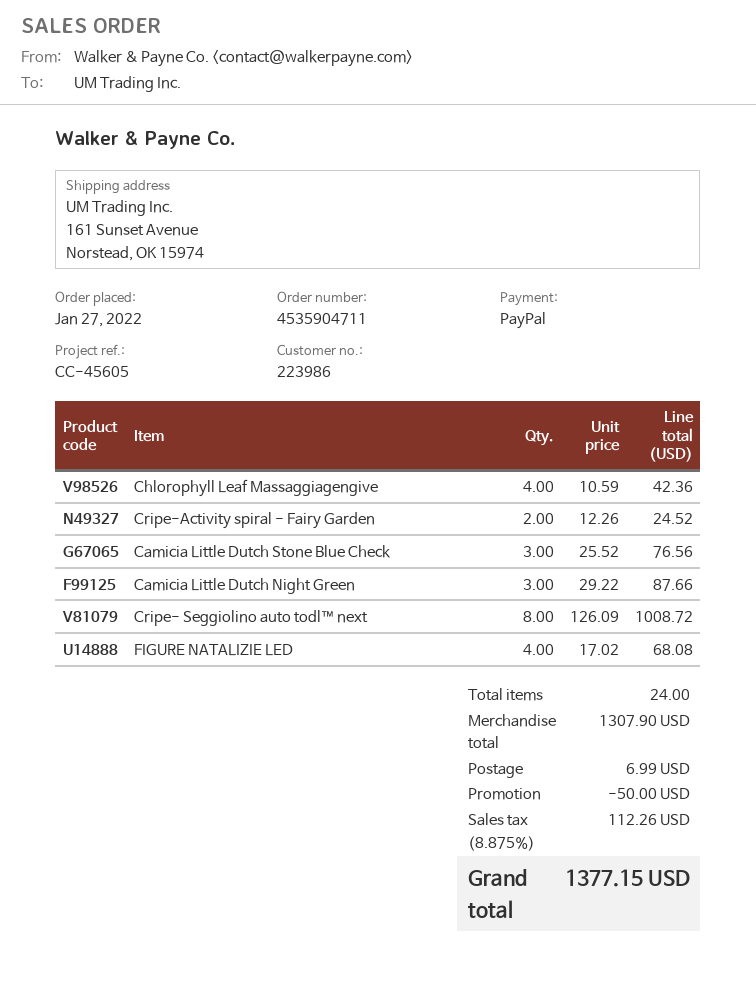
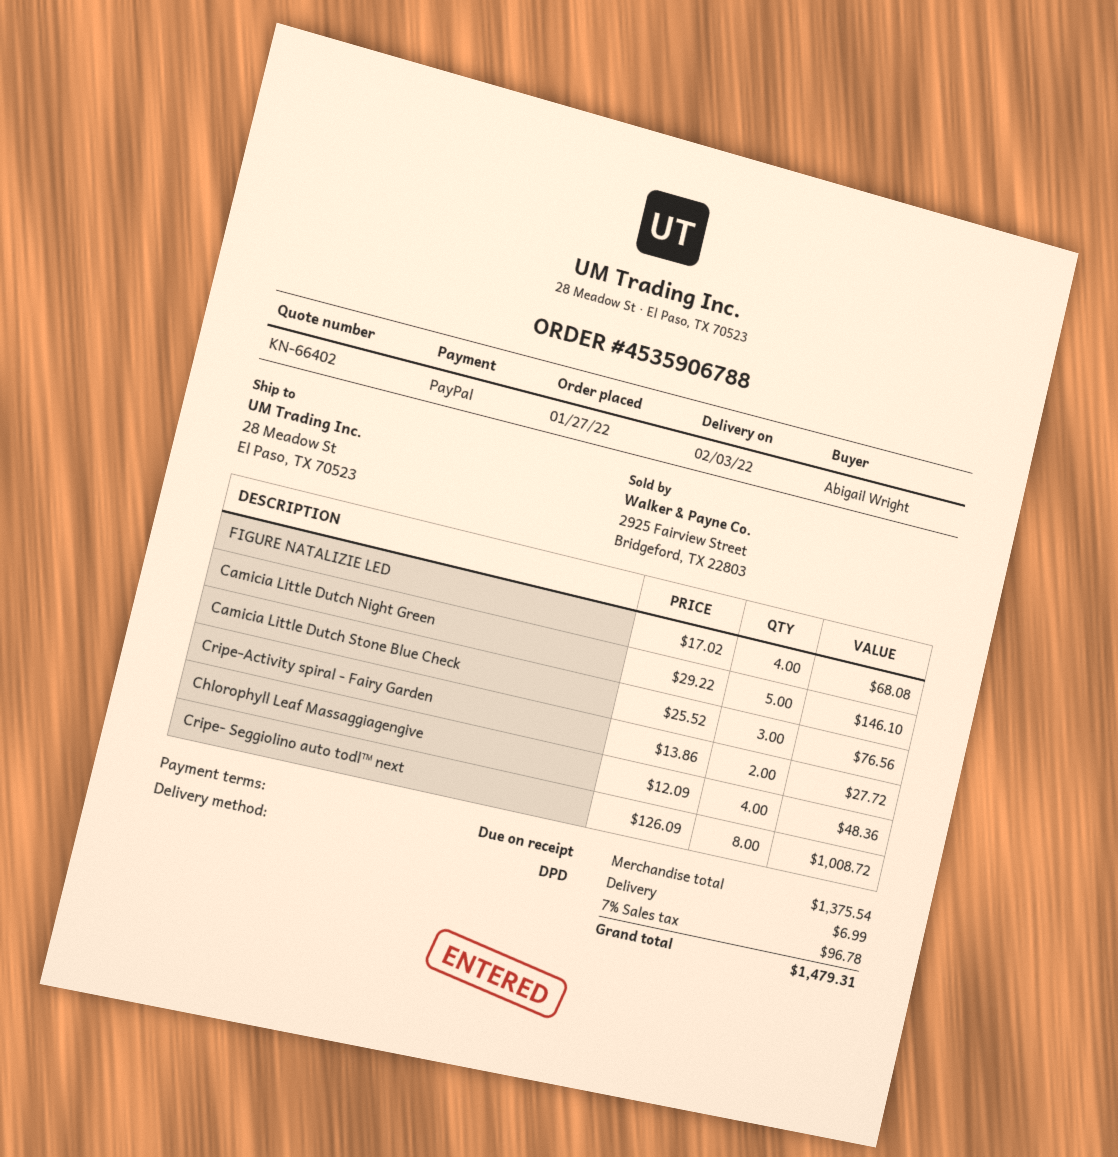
order number: 4535904711 -> 4535906788
ship to: 161 Sunset Avenue, Norstead, OK 15974 -> 28 Meadow St, El Paso, TX 70523
Chlorophyll Leaf Massaggiagengive: 4 x 10.59 = 42.36 -> 4 x 12.09 = 48.36
Cripe-Activity spiral - Fairy Garden: 2 x 12.26 = 24.52 -> 2 x 13.86 = 27.72
Camicia Little Dutch Night Green: 3 x 29.22 = 87.66 -> 5 x 29.22 = 146.10
subtotal: 1307.90 -> 1375.54
discount: 50.00 -> none
tax: 8.875% = 112.26 -> 7% = 96.78
total: 1377.15 -> 1479.31

